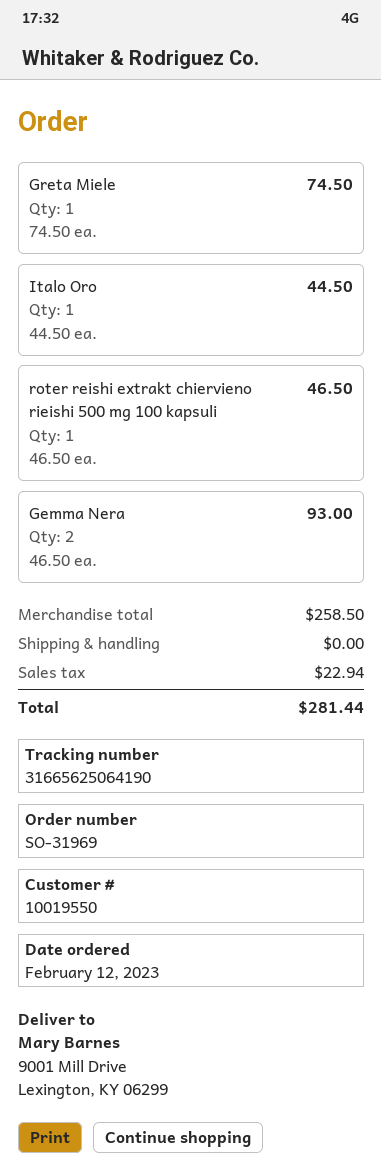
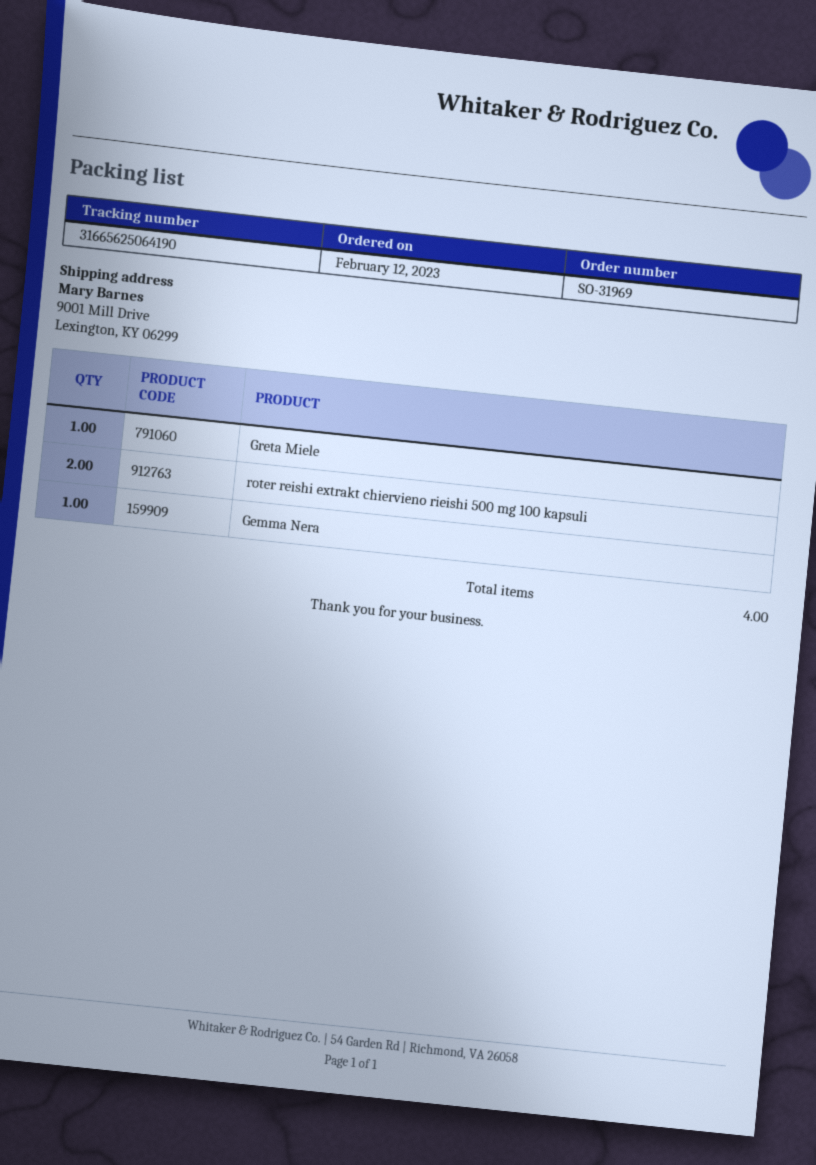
Italo Oro: 1 -> none
roter reishi extrakt chiervieno rieishi 500 mg 100 kapsuli: 1 -> 2
Gemma Nera: 2 -> 1

